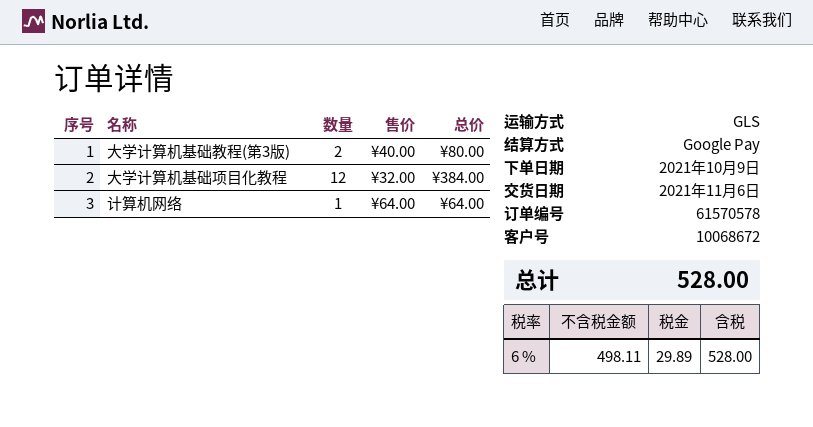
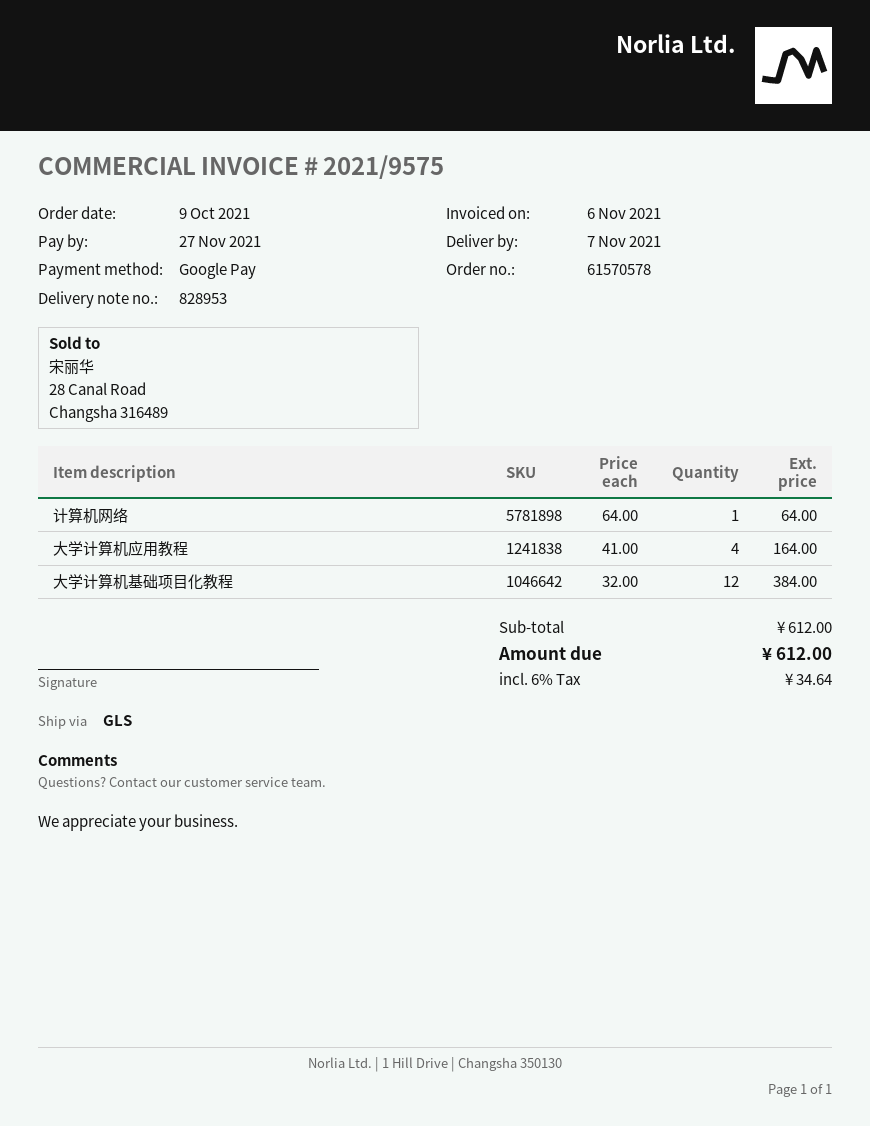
delivery date: 2021-11-06 -> 2021-11-07
大学计算机基础教程(第3版): 2 x 40.00 = 80.00 -> none
大学计算机应用教程: none -> 4 x 41.00 = 164.00
tax: 6% = 29.89 -> 6% = 34.64
total: 528.00 -> 612.00

